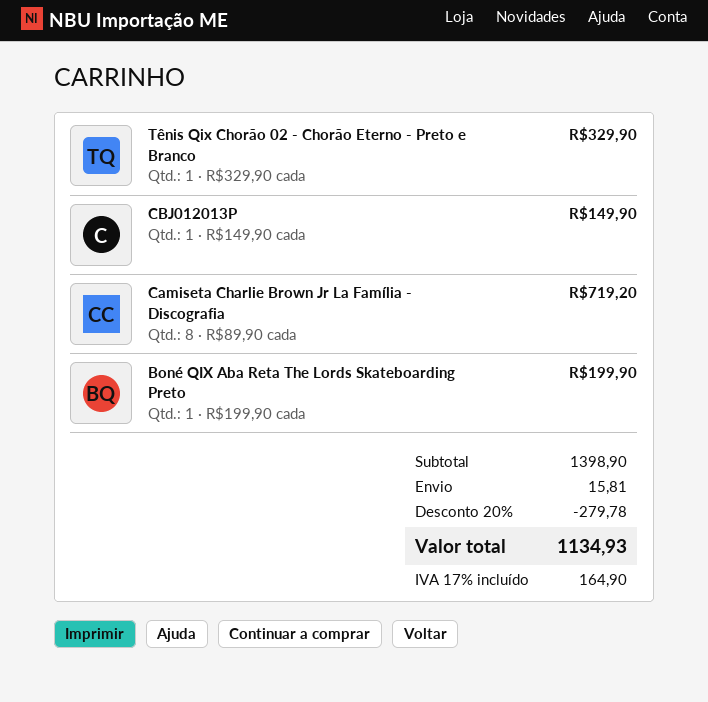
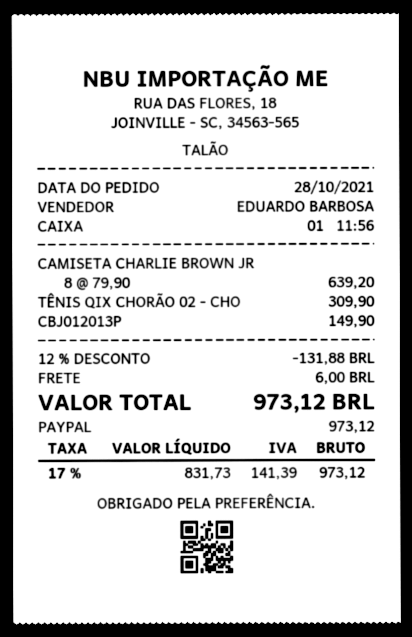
Tênis Qix Chorão 02 - Chorão Eterno - Preto e Branco: 1 x 329.90 = 329.90 -> 1 x 309.90 = 309.90
Camiseta Charlie Brown Jr La Família - Discografia: 8 x 89.90 = 719.20 -> 8 x 79.90 = 639.20
Boné QIX Aba Reta The Lords Skateboarding Preto: 1 x 199.90 = 199.90 -> none
discount: 20% = 279.78 -> 12% = 131.88
shipping: 15.81 -> 6.00
tax: 17% = 164.90 -> 17% = 141.39
total: 1134.93 -> 973.12

